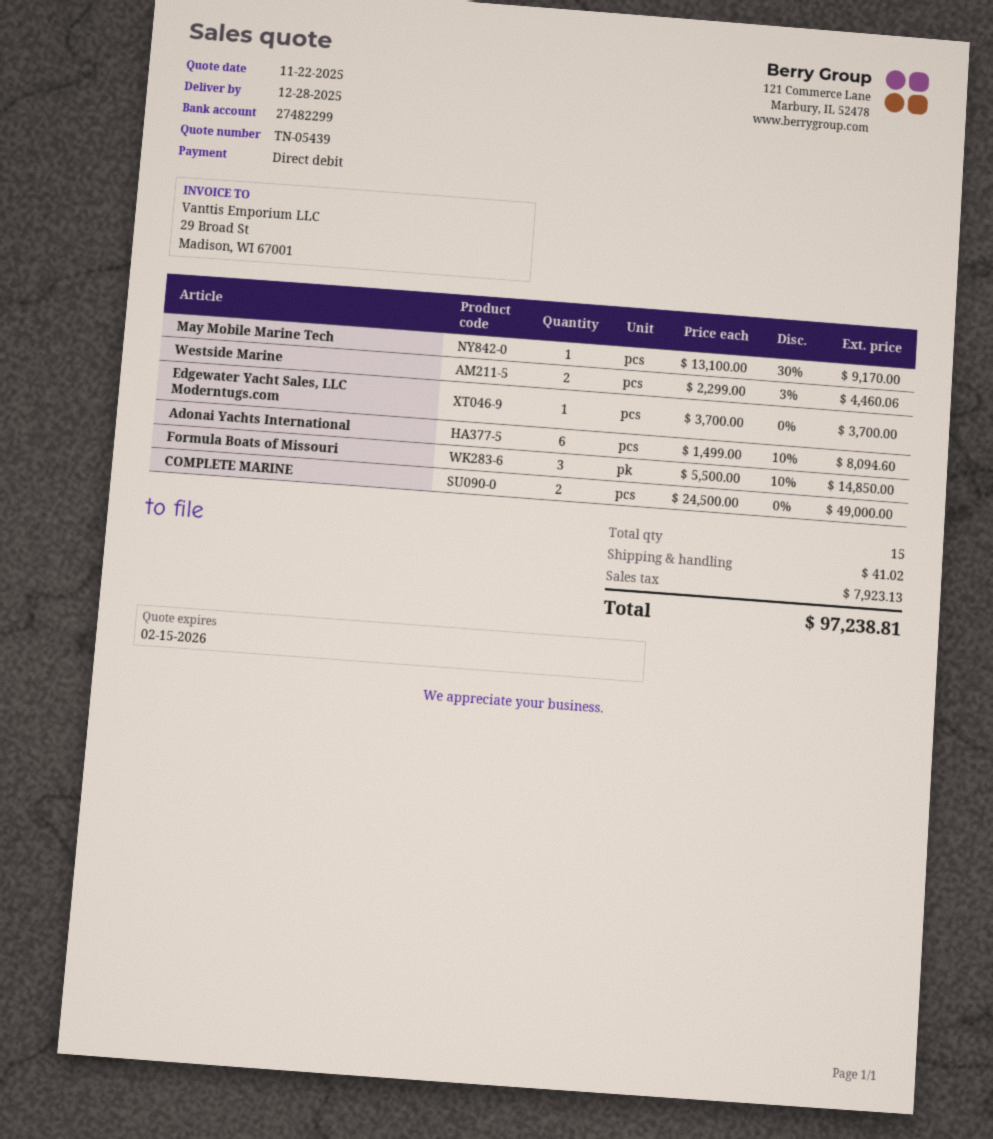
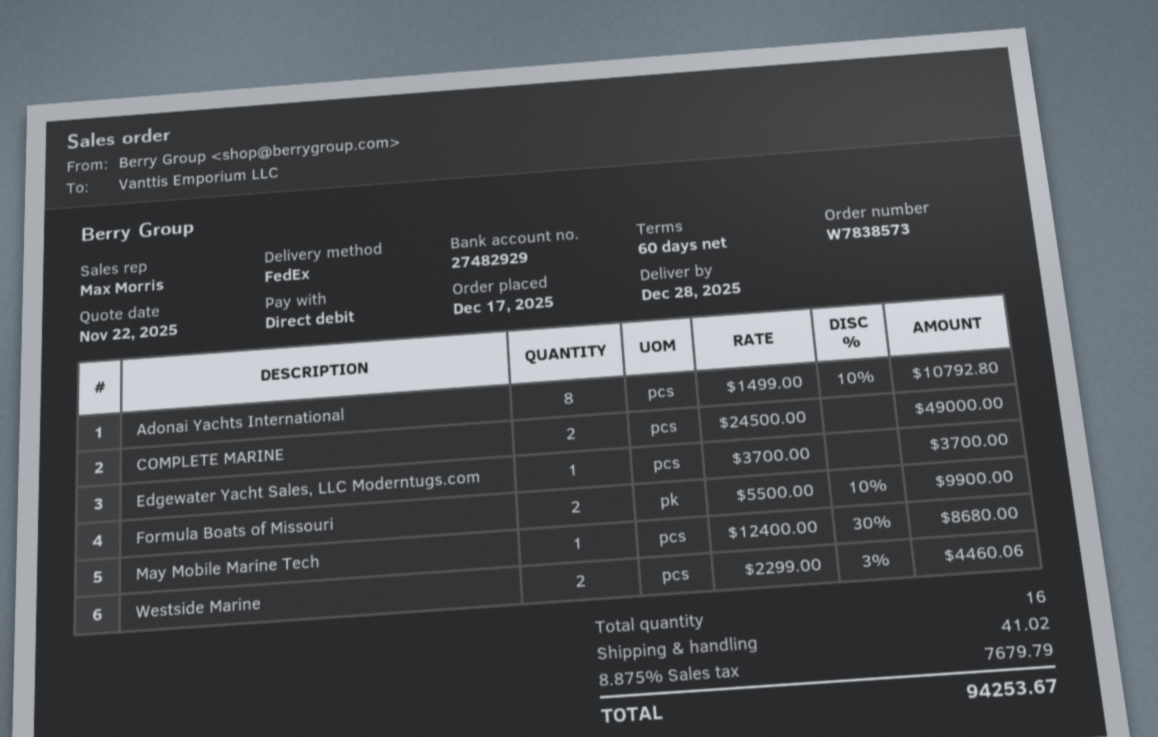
bank account: 27482299 -> 27482929
May Mobile Marine Tech: 1 x 13100.00 - 30% = 9170.00 -> 1 x 12400.00 - 30% = 8680.00
Adonai Yachts International: 6 x 1499.00 - 10% = 8094.60 -> 8 x 1499.00 - 10% = 10792.80
Formula Boats of Missouri: 3 x 5500.00 - 10% = 14850.00 -> 2 x 5500.00 - 10% = 9900.00
total quantity: 15 -> 16
tax: 7923.13 -> 7679.79
total: 97238.81 -> 94253.67

